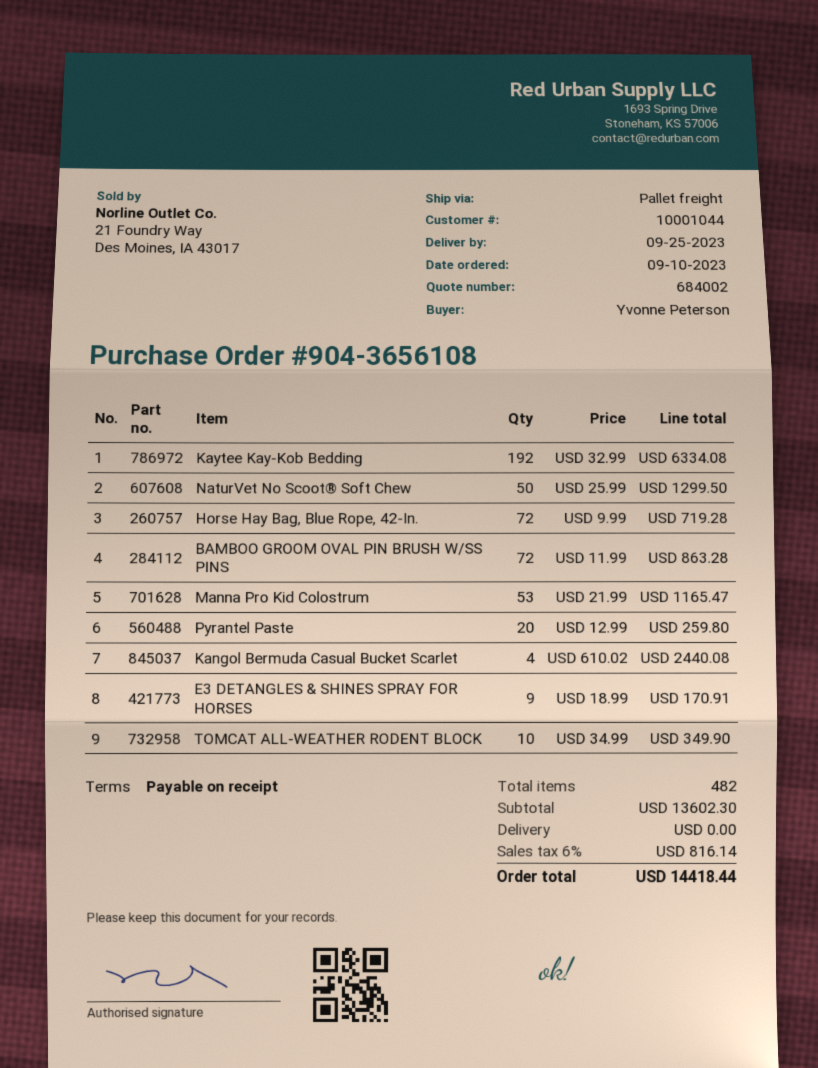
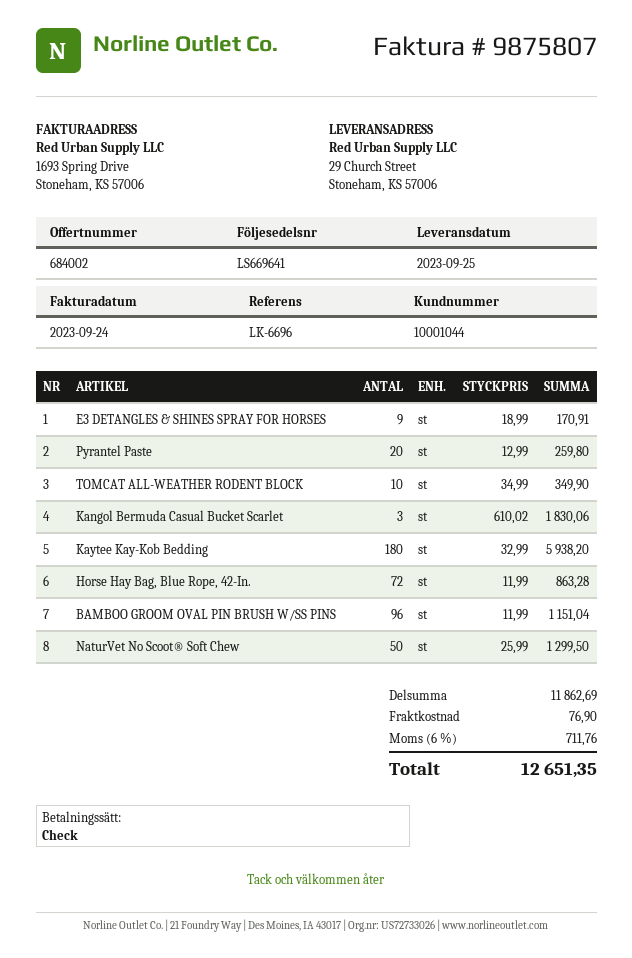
Kaytee Kay-Kob Bedding: 192 x 32.99 = 6334.08 -> 180 x 32.99 = 5938.20
Horse Hay Bag, Blue Rope, 42-In.: 72 x 9.99 = 719.28 -> 72 x 11.99 = 863.28
BAMBOO GROOM OVAL PIN BRUSH W/SS PINS: 72 x 11.99 = 863.28 -> 96 x 11.99 = 1151.04
Manna Pro Kid Colostrum: 53 x 21.99 = 1165.47 -> none
Kangol Bermuda Casual Bucket Scarlet: 4 x 610.02 = 2440.08 -> 3 x 610.02 = 1830.06
subtotal: 13602.30 -> 11862.69
shipping: 0.00 -> 76.90
tax: 6% = 816.14 -> 6% = 711.76
total: 14418.44 -> 12651.35

